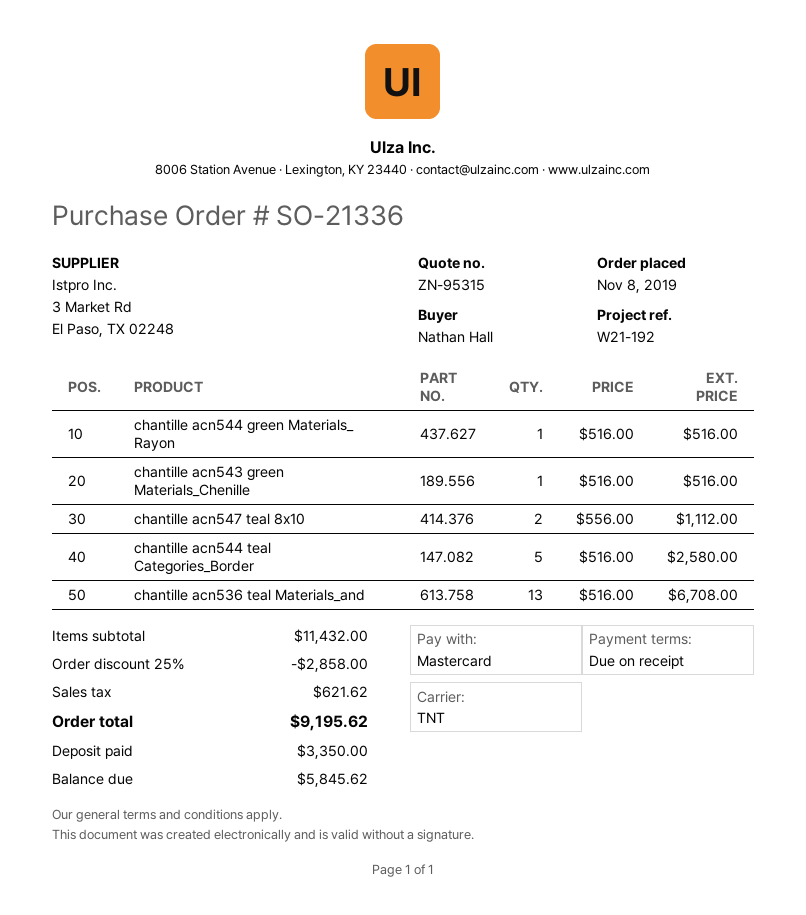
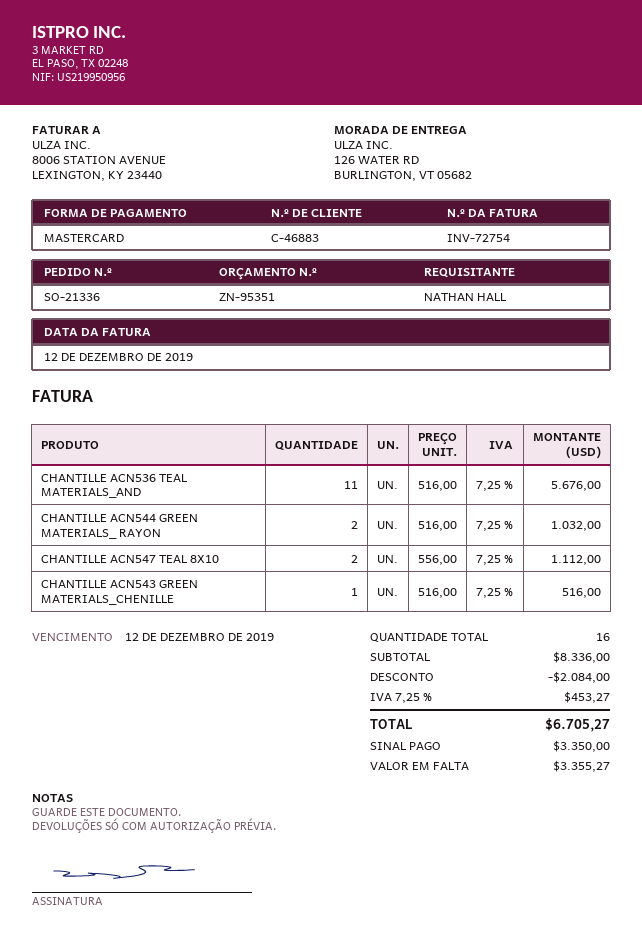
quote number: ZN-95315 -> ZN-95351
chantille acn544 green Materials_ Rayon: 1 x 516.00 = 516.00 -> 2 x 516.00 = 1032.00
chantille acn544 teal Categories_Border: 5 x 516.00 = 2580.00 -> none
chantille acn536 teal Materials_and: 13 x 516.00 = 6708.00 -> 11 x 516.00 = 5676.00
subtotal: 11432.00 -> 8336.00
discount: 2858.00 -> 2084.00
tax: 621.62 -> 453.27
total: 9195.62 -> 6705.27
balance: 5845.62 -> 3355.27

